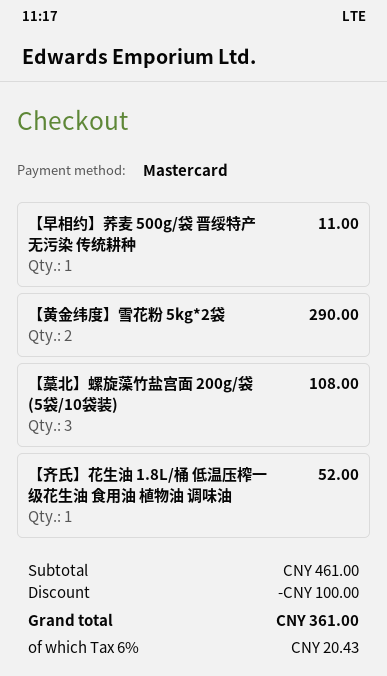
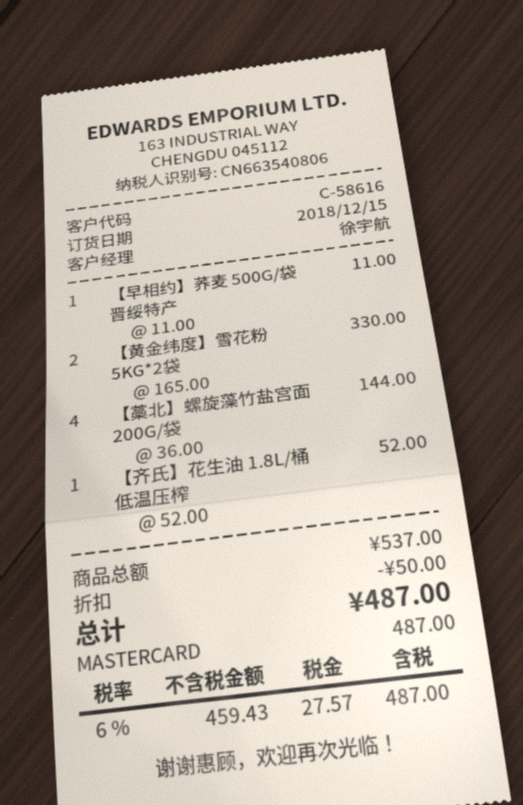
【黄金纬度】雪花粉 5kg*2袋: 2 for 290.00 -> 2 for 330.00
【藁北】螺旋藻竹盐宫面 200g/袋 (5袋/10袋装): 3 for 108.00 -> 4 for 144.00
subtotal: 461.00 -> 537.00
discount: 100.00 -> 50.00
tax: 6% = 20.43 -> 6% = 27.57
total: 361.00 -> 487.00

